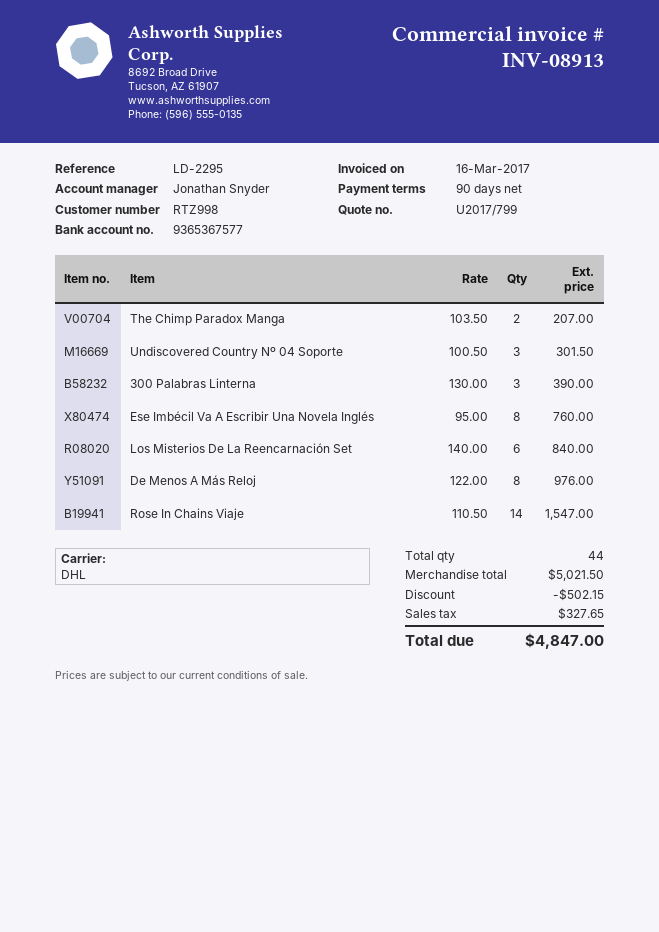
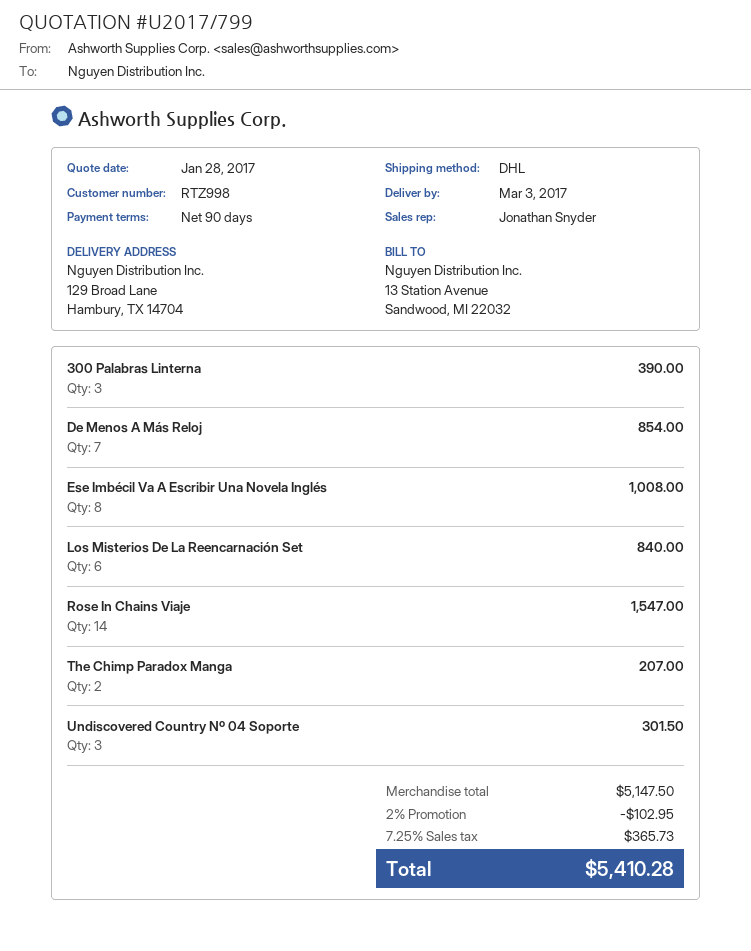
Ese Imbécil Va A Escribir Una Novela Inglés: 8 for 760.00 -> 8 for 1008.00
De Menos A Más Reloj: 8 for 976.00 -> 7 for 854.00
subtotal: 5021.50 -> 5147.50
discount: 502.15 -> 102.95
tax: 327.65 -> 365.73
total: 4847.00 -> 5410.28

